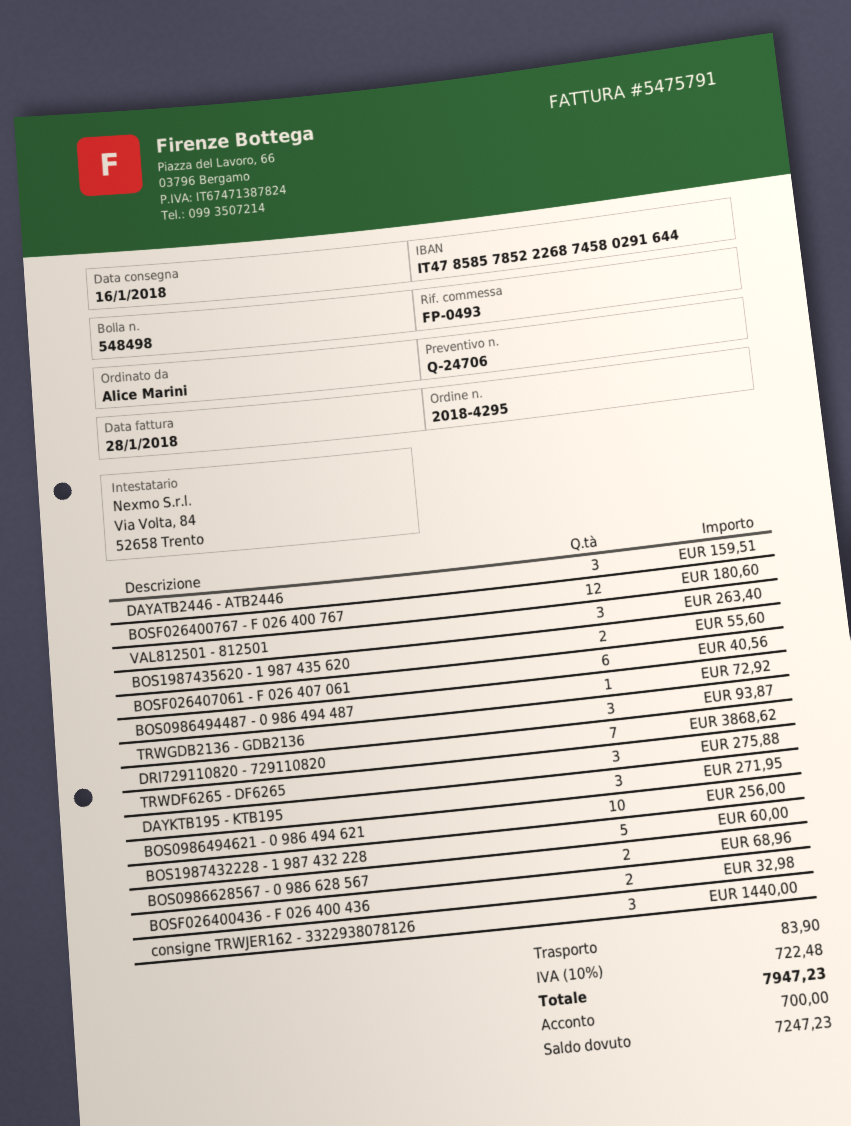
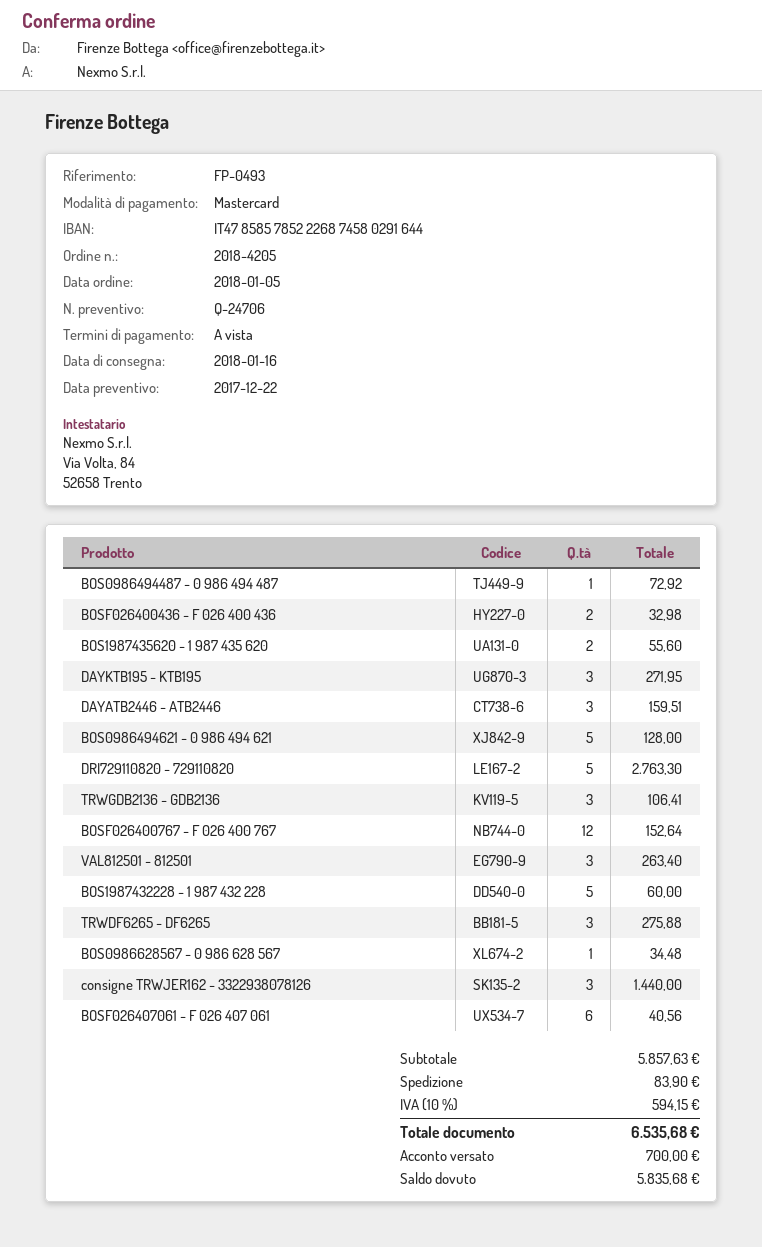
order number: 2018-4295 -> 2018-4205
BOSF026400767 - F 026 400 767: 12 for 180.60 -> 12 for 152.64
TRWGDB2136 - GDB2136: 3 for 93.87 -> 3 for 106.41
DRI729110820 - 729110820: 7 for 3868.62 -> 5 for 2763.30
BOS0986494621 - 0 986 494 621: 10 for 256.00 -> 5 for 128.00
BOS0986628567 - 0 986 628 567: 2 for 68.96 -> 1 for 34.48
tax: 10% = 722.48 -> 10% = 594.15
total: 7947.23 -> 6535.68
balance: 7247.23 -> 5835.68

